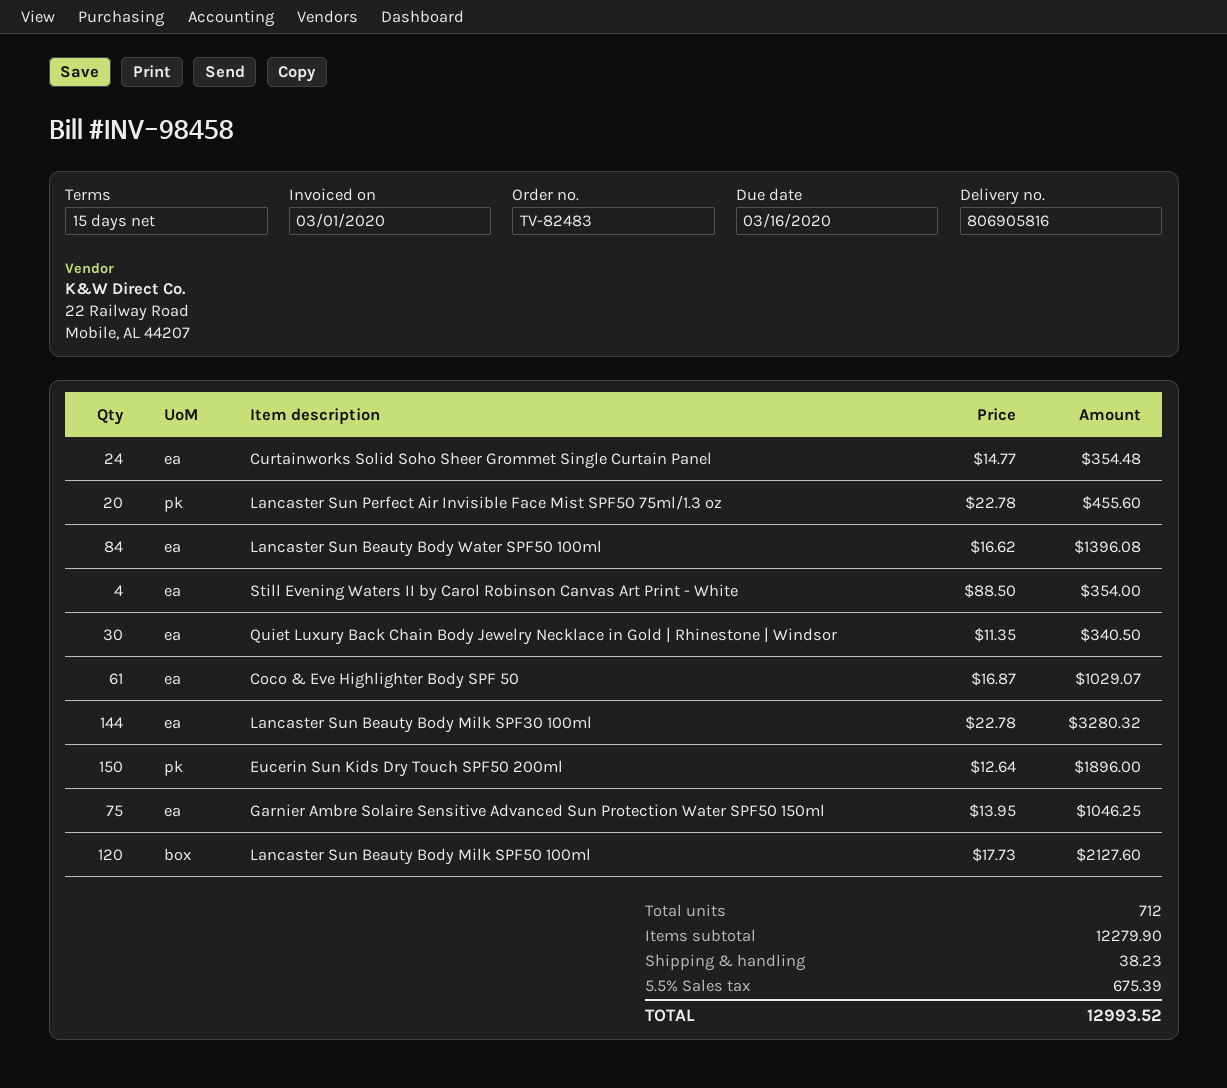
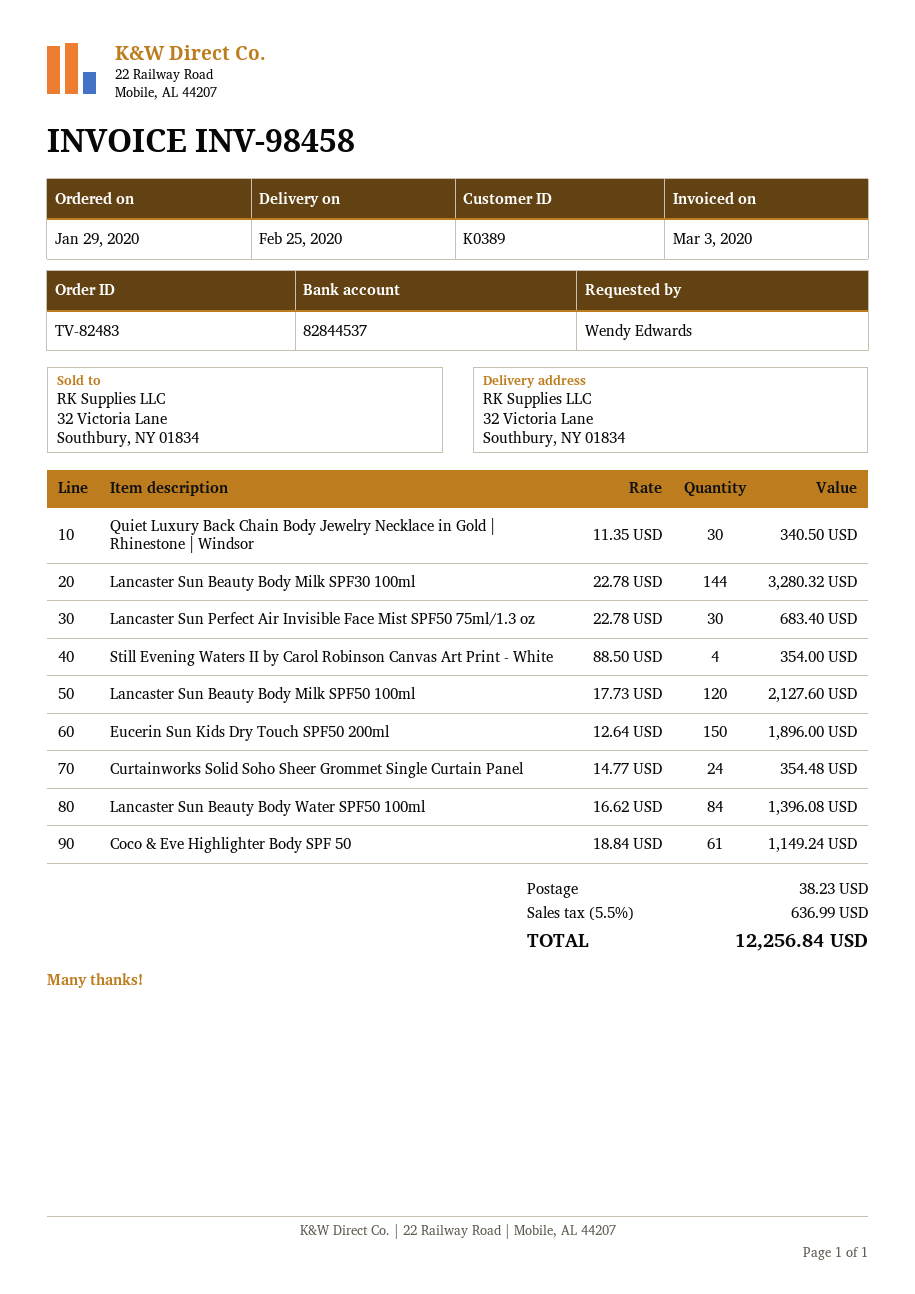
invoice date: 2020-03-01 -> 2020-03-03
Lancaster Sun Perfect Air Invisible Face Mist SPF50 75ml/1.3 oz: 20 x 22.78 = 455.60 -> 30 x 22.78 = 683.40
Coco & Eve Highlighter Body SPF 50: 61 x 16.87 = 1029.07 -> 61 x 18.84 = 1149.24
Garnier Ambre Solaire Sensitive Advanced Sun Protection Water SPF50 150ml: 75 x 13.95 = 1046.25 -> none
tax: 5.5% = 675.39 -> 5.5% = 636.99
total: 12993.52 -> 12256.84

